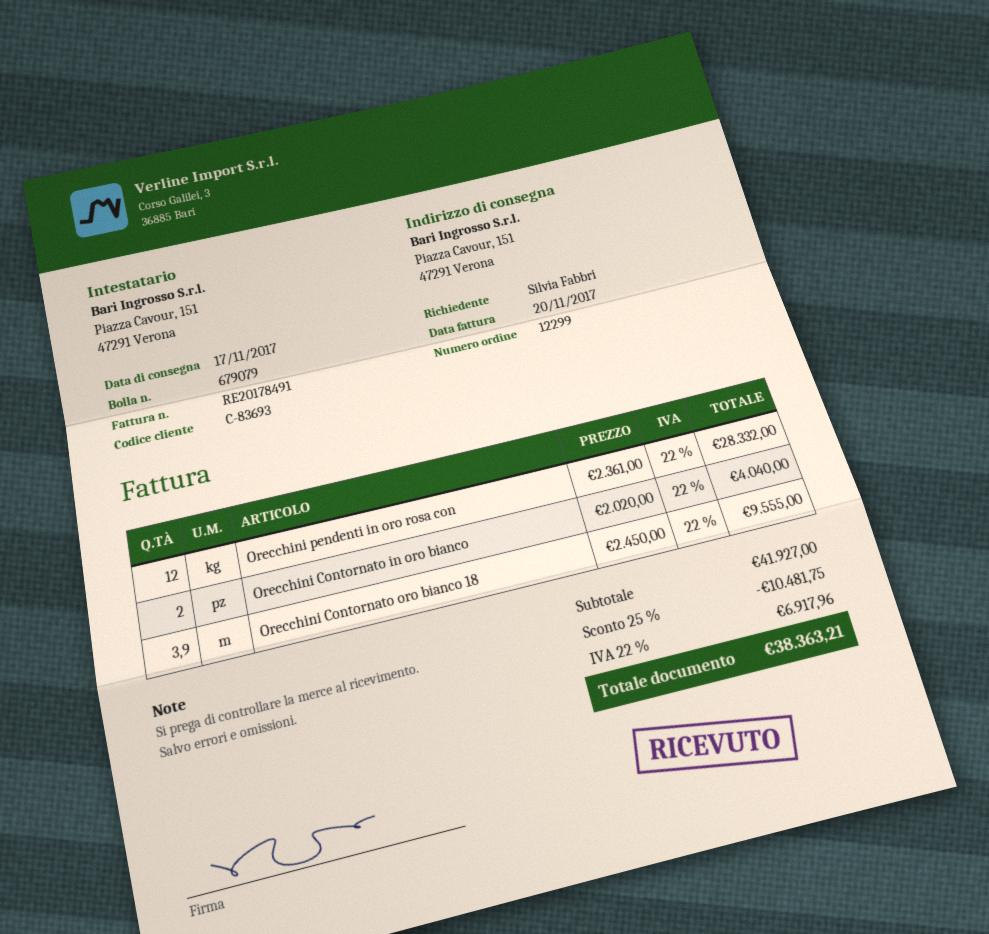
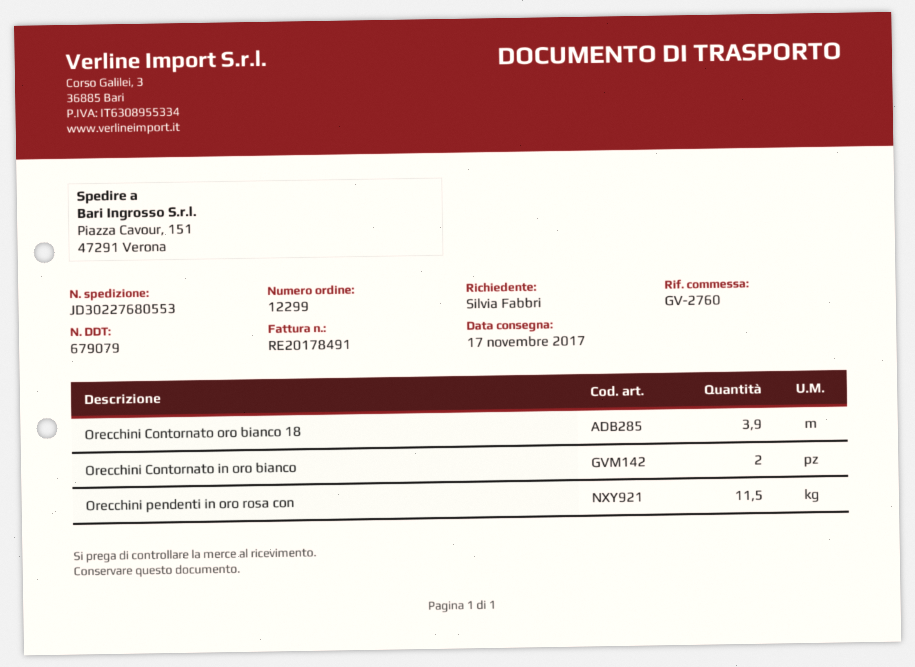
Orecchini pendenti in oro rosa con: 12 -> 11.5

